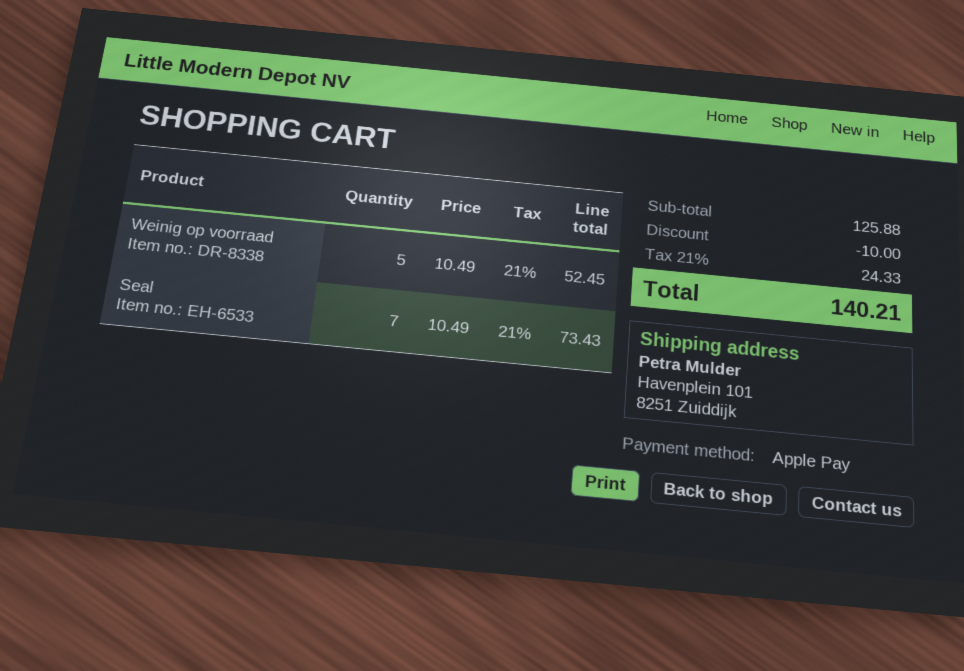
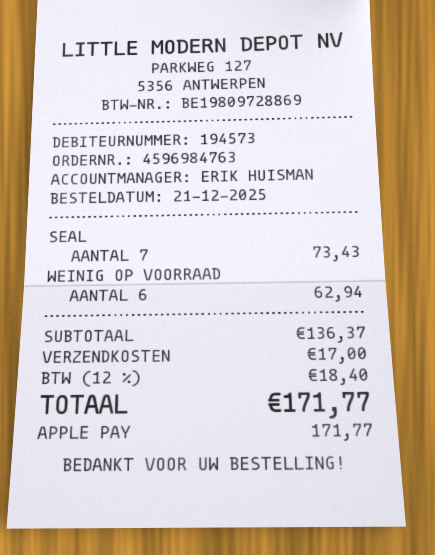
Weinig op voorraad: 5 for 52.45 -> 6 for 62.94
subtotal: 125.88 -> 136.37
discount: 10.00 -> none
shipping: none -> 17.00
tax: 21% = 24.33 -> 12% = 18.40
total: 140.21 -> 171.77

